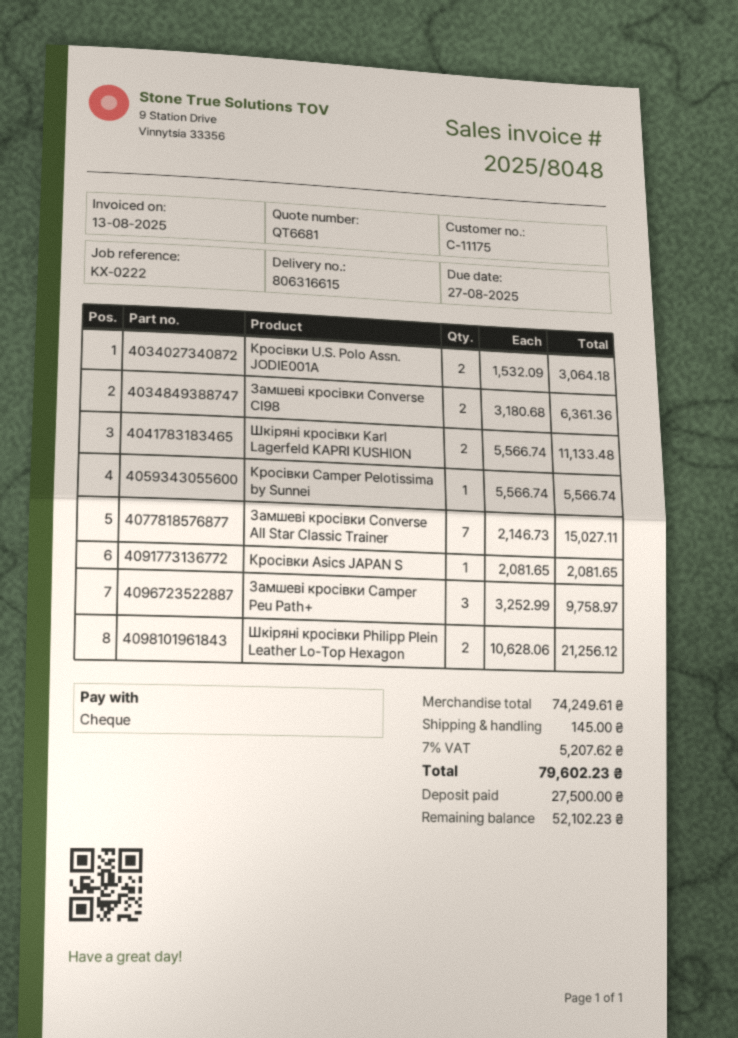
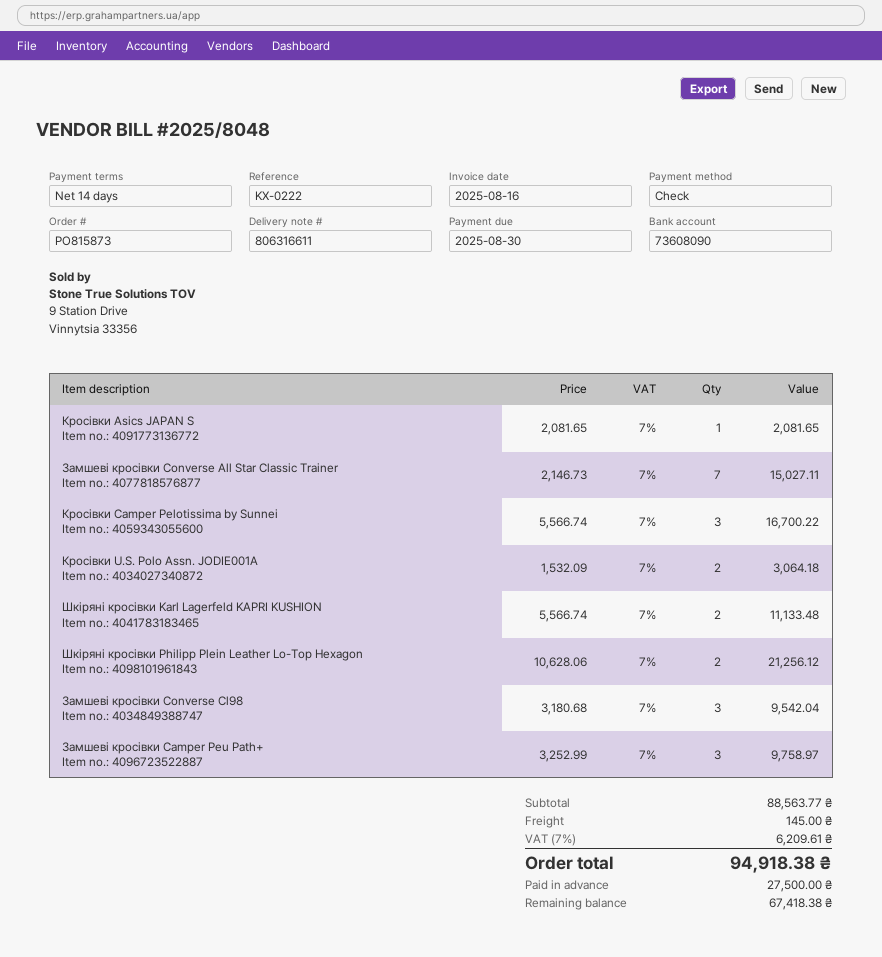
delivery note number: 806316615 -> 806316611
invoice date: 2025-08-13 -> 2025-08-16
due date: 2025-08-27 -> 2025-08-30
Замшеві кросівки Converse Cl98: 2 x 3180.68 = 6361.36 -> 3 x 3180.68 = 9542.04
Кросівки Camper Pelotissima by Sunnei: 1 x 5566.74 = 5566.74 -> 3 x 5566.74 = 16700.22
subtotal: 74249.61 -> 88563.77
tax: 7% = 5207.62 -> 7% = 6209.61
total: 79602.23 -> 94918.38
balance: 52102.23 -> 67418.38

